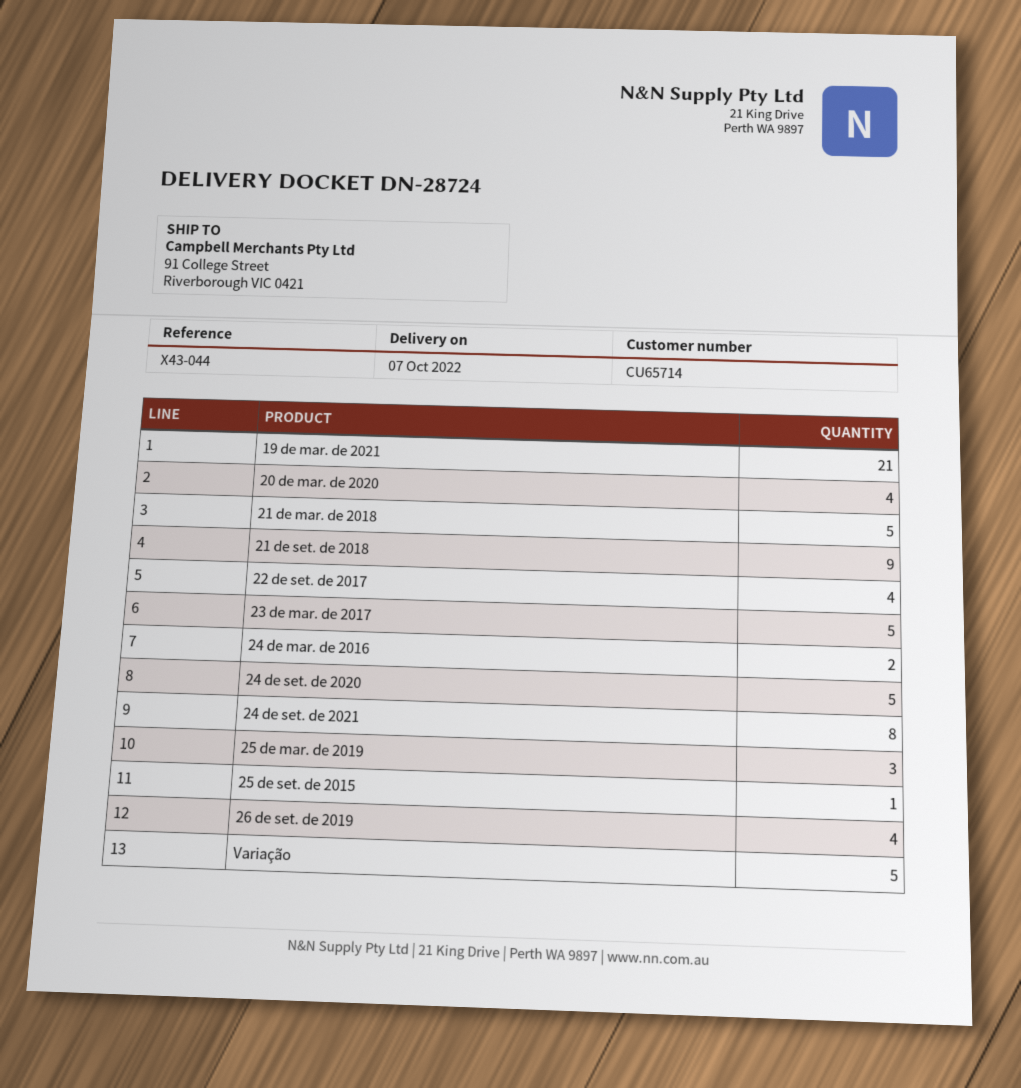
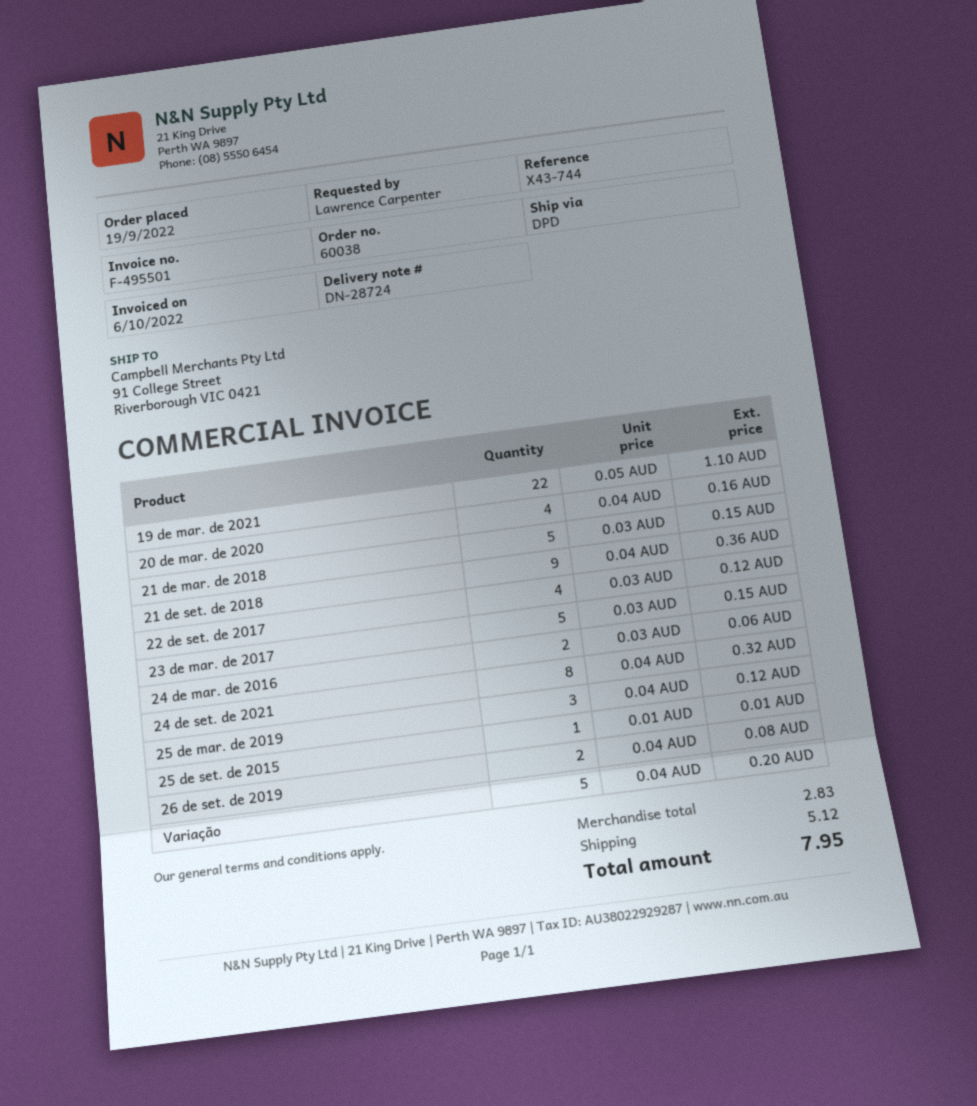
reference: X43-044 -> X43-744
19 de mar. de 2021: 21 -> 22
24 de set. de 2020: 5 -> none
26 de set. de 2019: 4 -> 2

